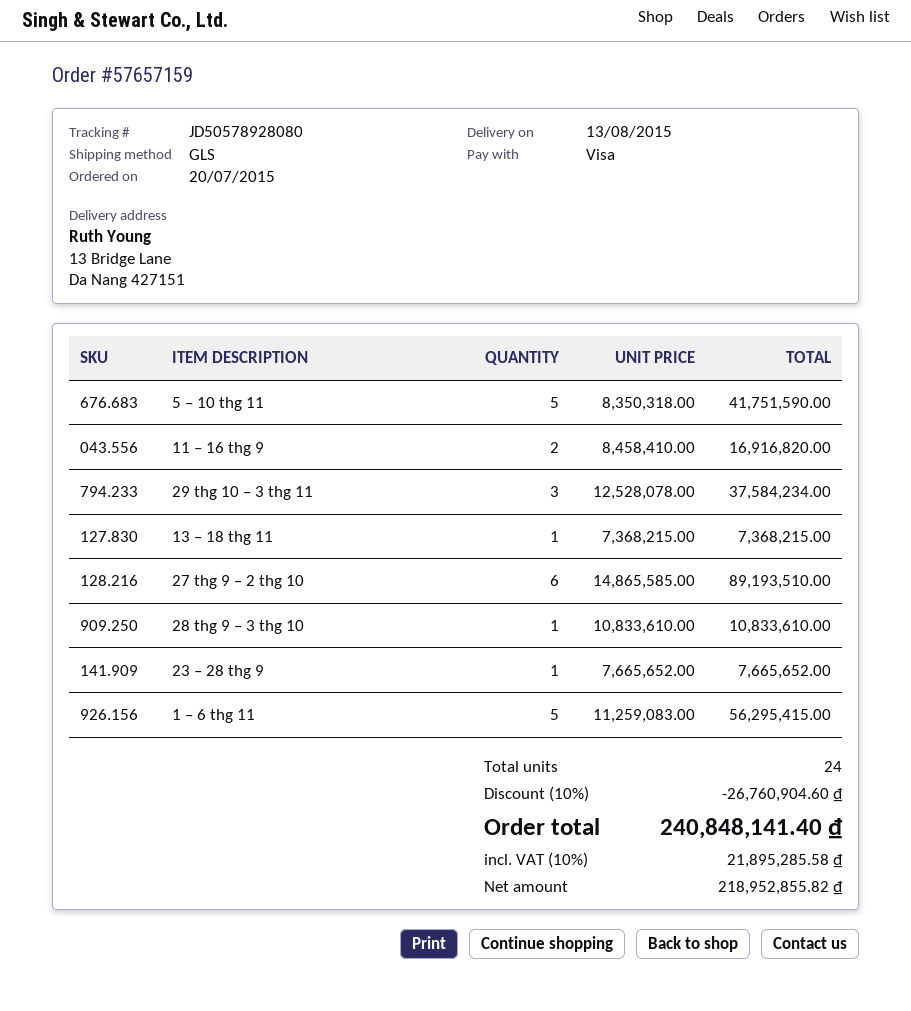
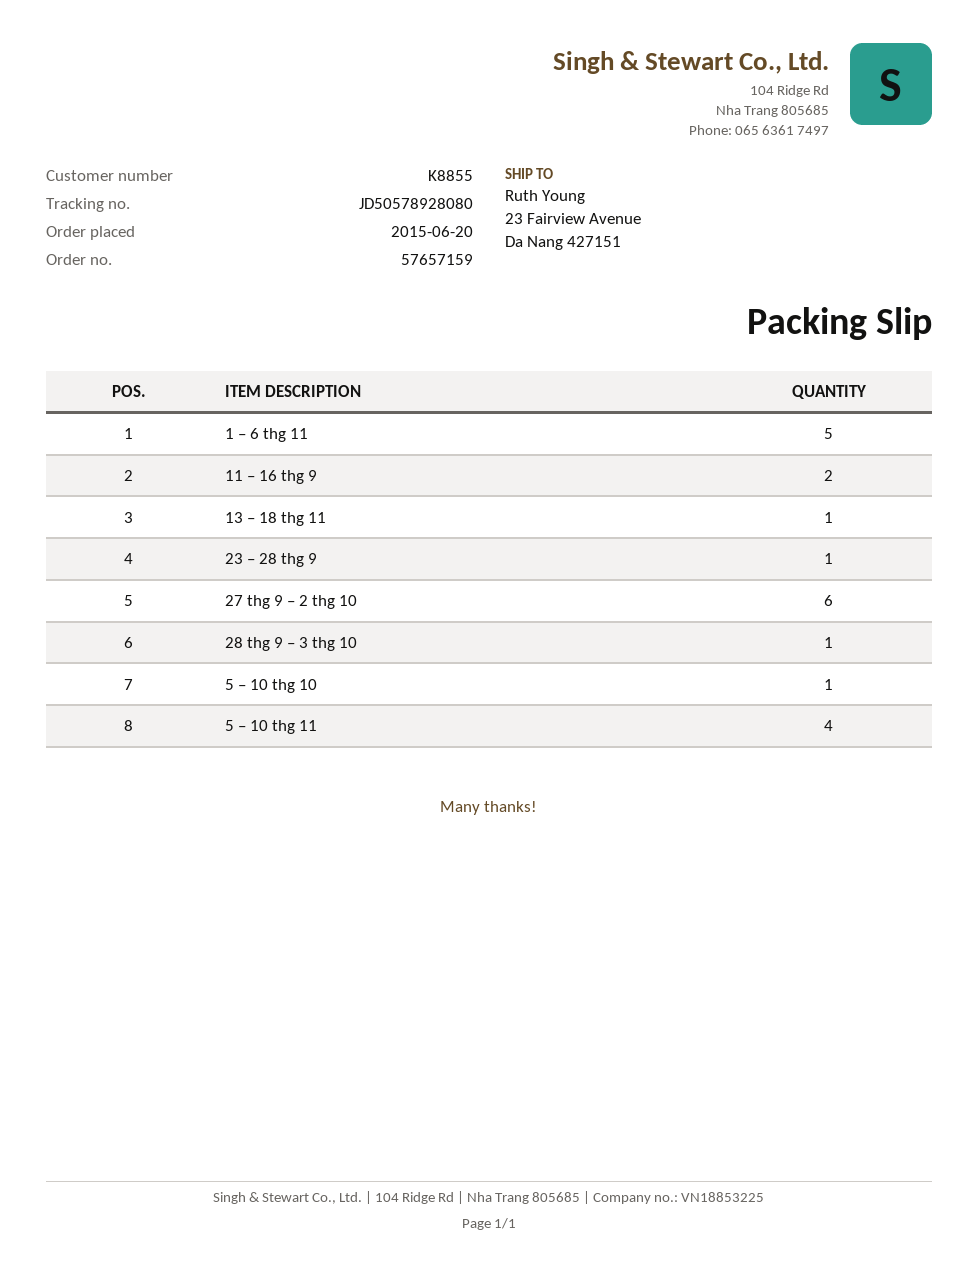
order date: 2015-07-20 -> 2015-06-20
ship to: 13 Bridge Lane, Da Nang 427151 -> 23 Fairview Avenue, Da Nang 427151
5 – 10 thg 11: 5 -> 4
29 thg 10 – 3 thg 11: 3 -> none
5 – 10 thg 10: none -> 1

